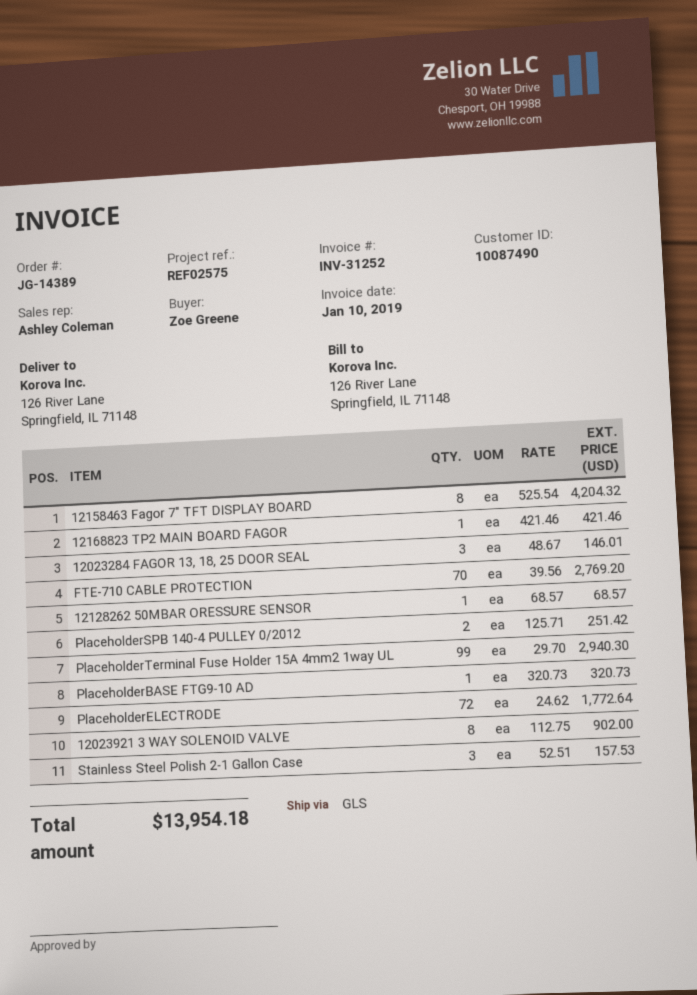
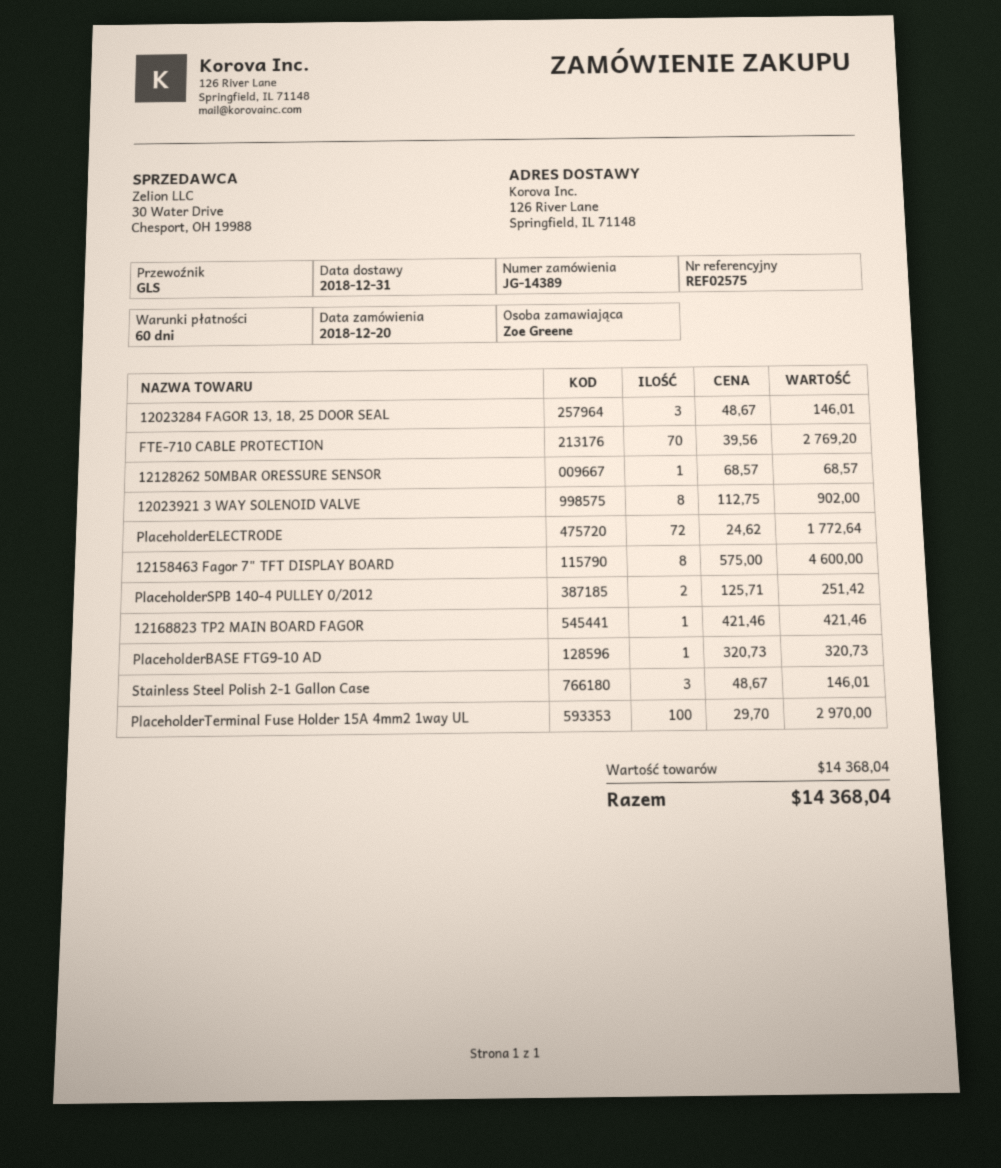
12158463 Fagor 7" TFT DISPLAY BOARD: 8 x 525.54 = 4204.32 -> 8 x 575.00 = 4600.00
PlaceholderTerminal Fuse Holder 15A 4mm2 1way UL: 99 x 29.70 = 2940.30 -> 100 x 29.70 = 2970.00
Stainless Steel Polish 2-1 Gallon Case: 3 x 52.51 = 157.53 -> 3 x 48.67 = 146.01
total: 13954.18 -> 14368.04

